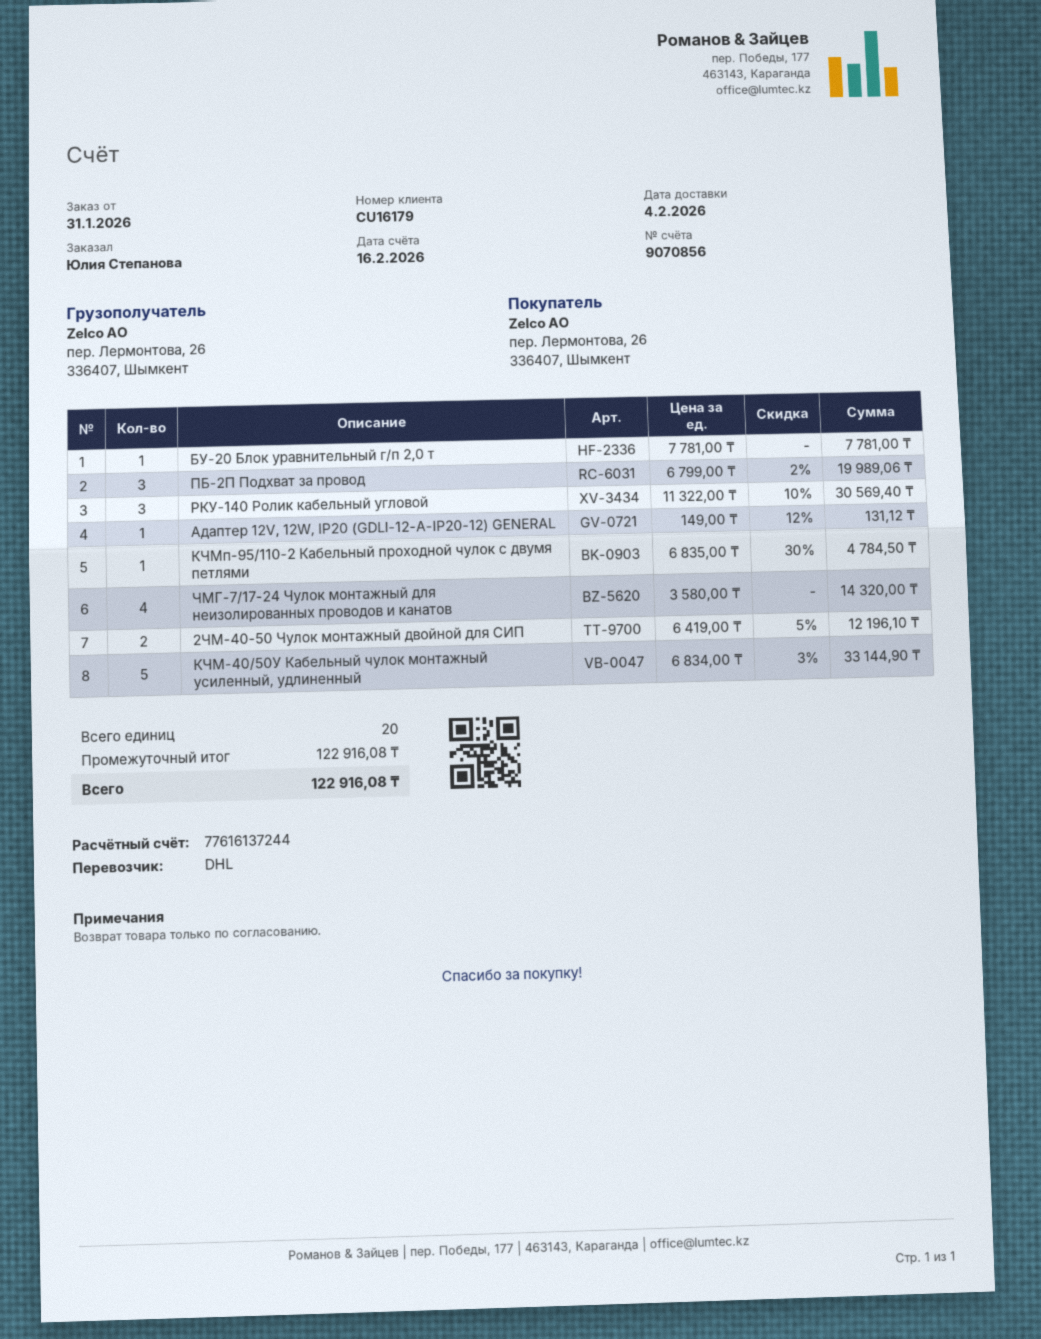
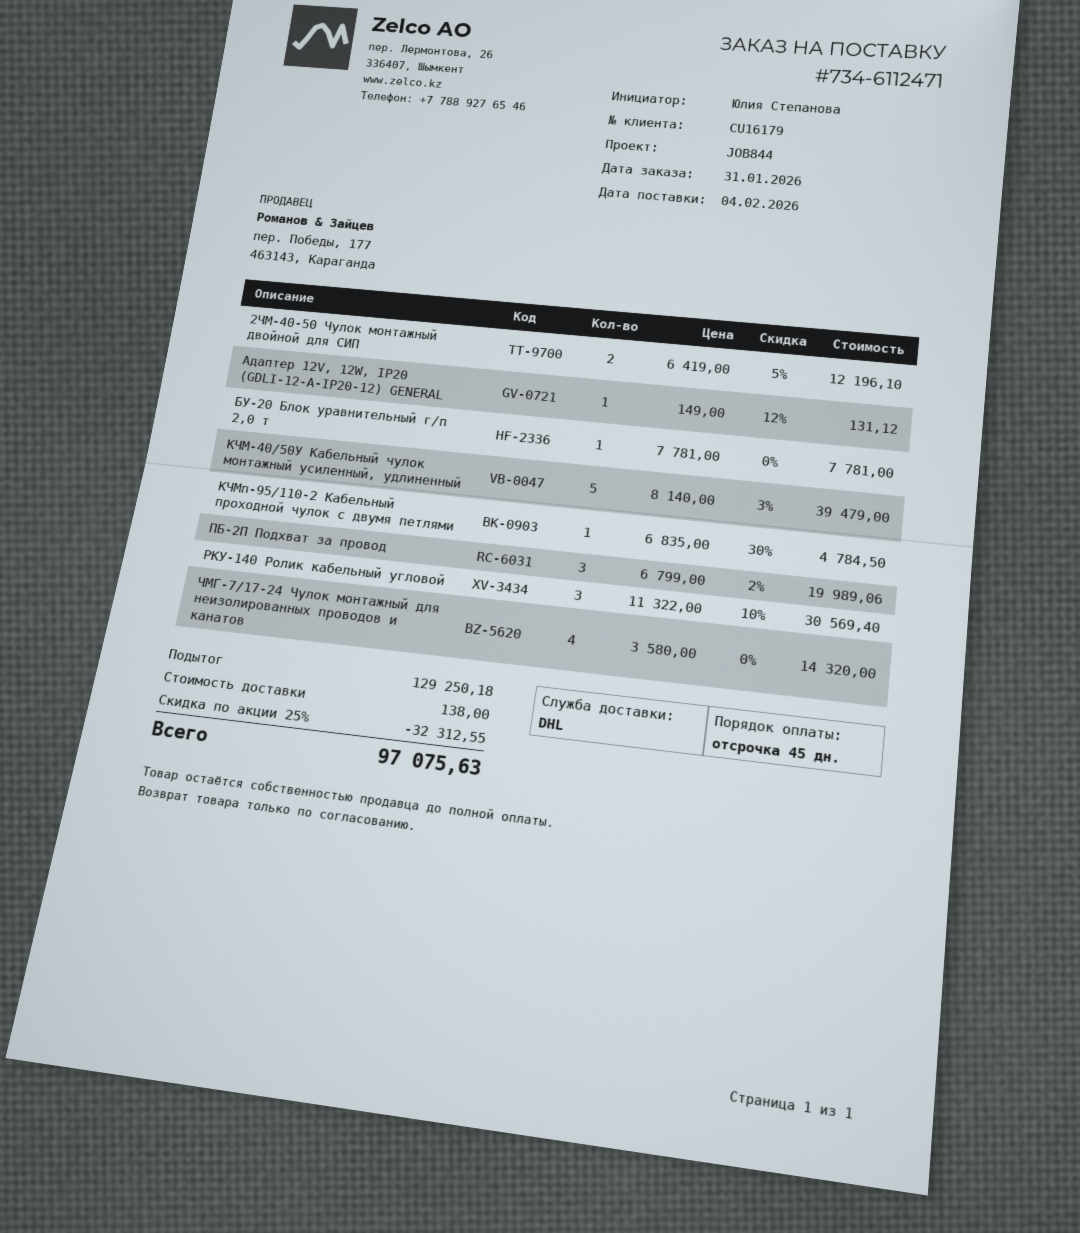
КЧМ-40/50У Кабельный чулок монтажный усиленный, удлиненный: 5 x 6834.00 - 3% = 33144.90 -> 5 x 8140.00 - 3% = 39479.00
subtotal: 122916.08 -> 129250.18
discount: none -> 25% = 32312.55
shipping: none -> 138.00
total: 122916.08 -> 97075.63

